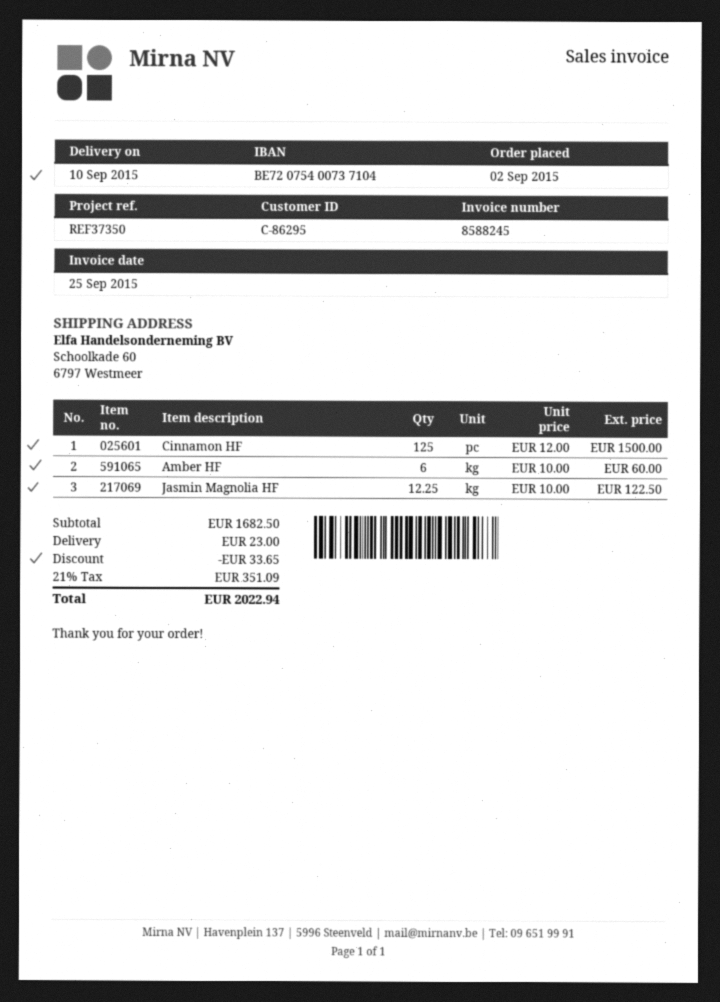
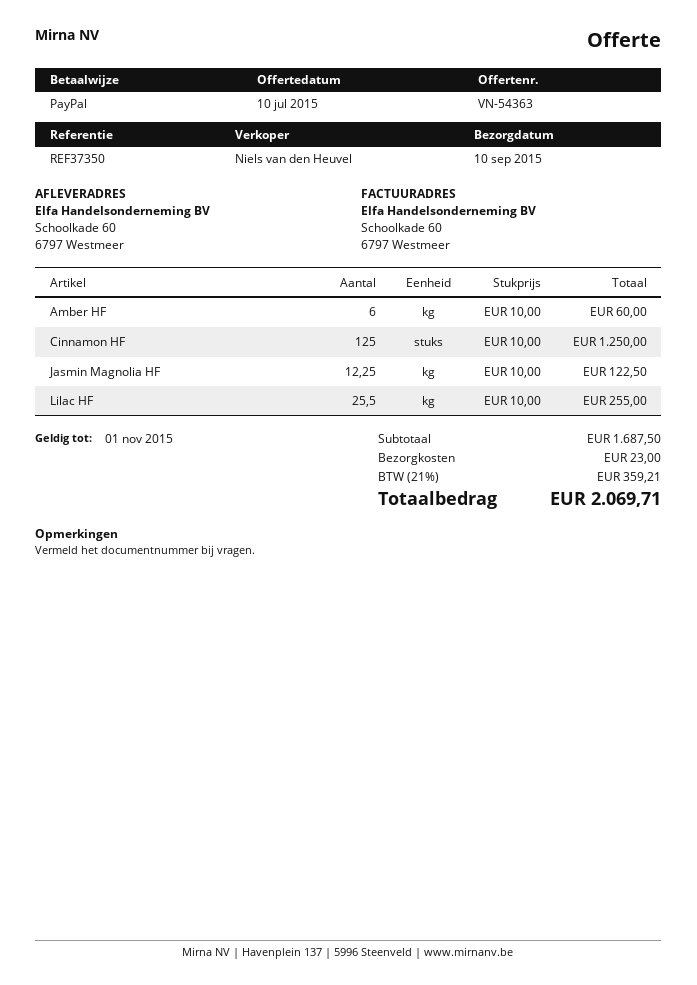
Cinnamon HF: 125 x 12.00 = 1500.00 -> 125 x 10.00 = 1250.00
Lilac HF: none -> 25.5 x 10.00 = 255.00
subtotal: 1682.50 -> 1687.50
discount: 33.65 -> none
tax: 21% = 351.09 -> 21% = 359.21
total: 2022.94 -> 2069.71

